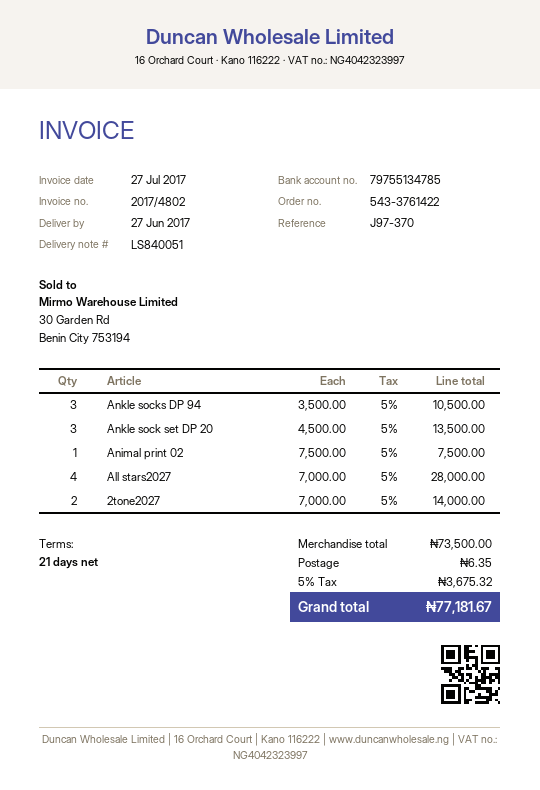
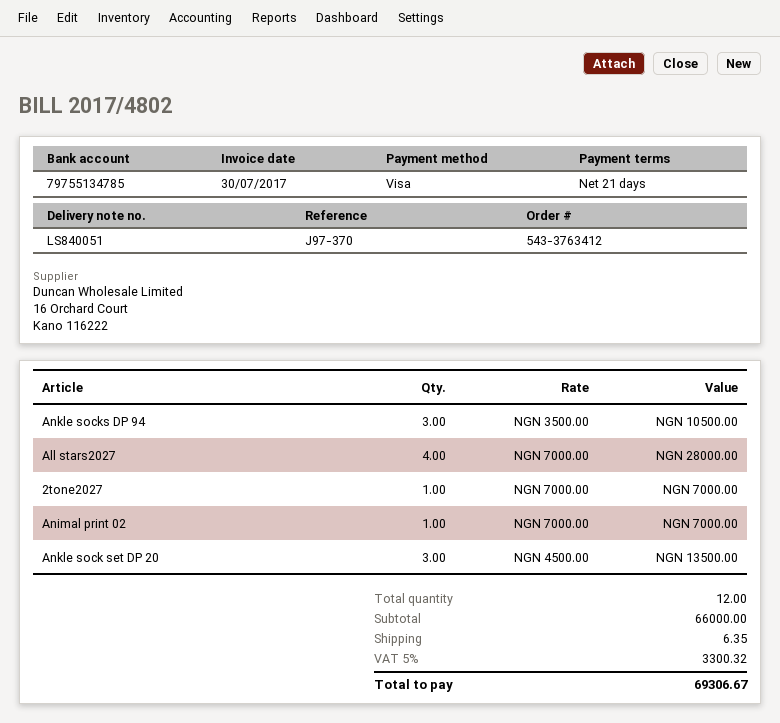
order number: 543-3761422 -> 543-3763412
invoice date: 2017-07-27 -> 2017-07-30
Animal print 02: 1 x 7500.00 = 7500.00 -> 1 x 7000.00 = 7000.00
2tone2027: 2 x 7000.00 = 14000.00 -> 1 x 7000.00 = 7000.00
subtotal: 73500.00 -> 66000.00
tax: 5% = 3675.32 -> 5% = 3300.32
total: 77181.67 -> 69306.67

